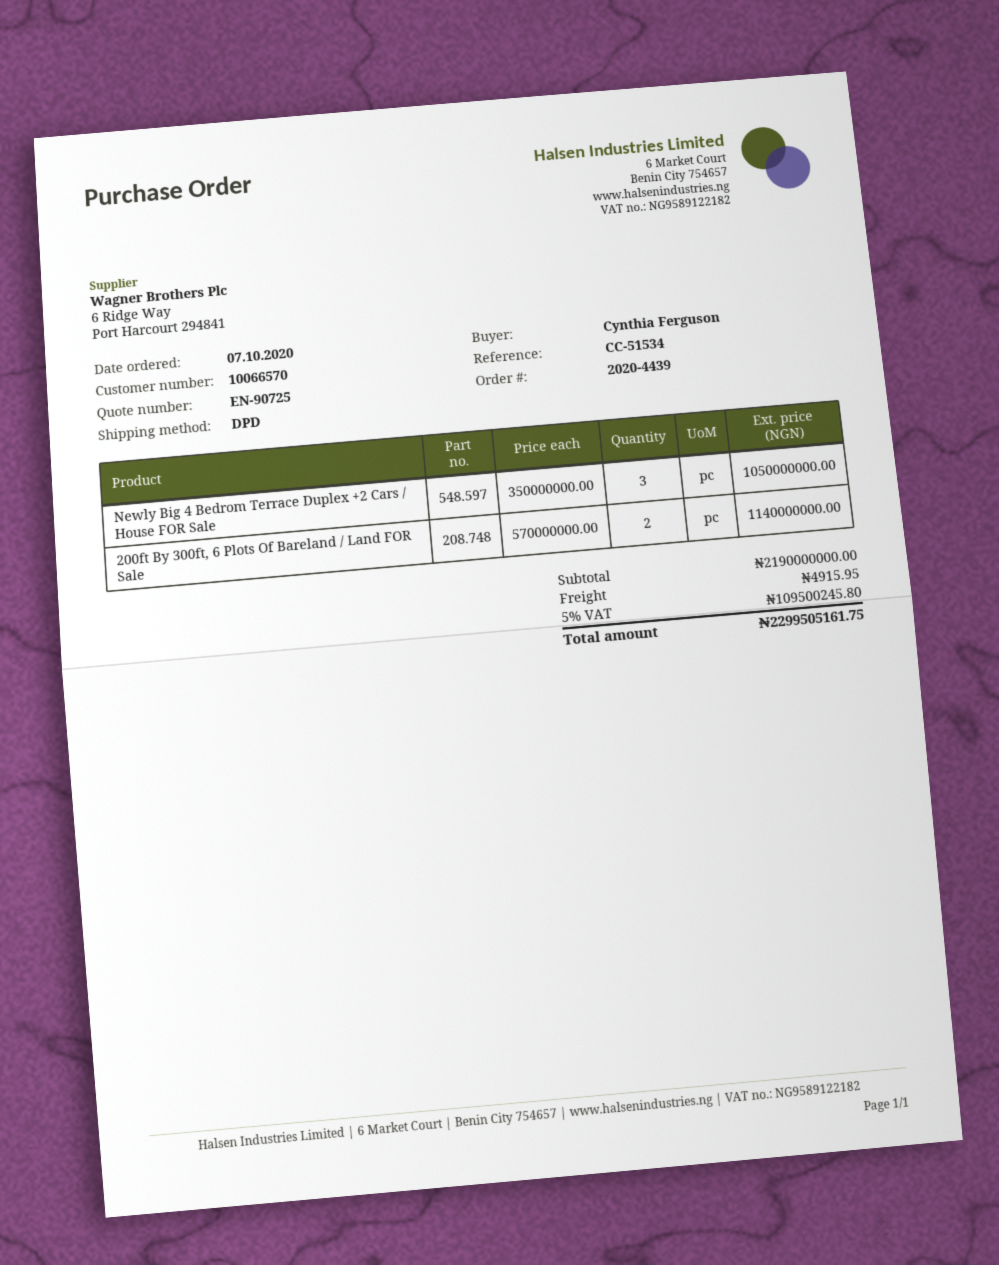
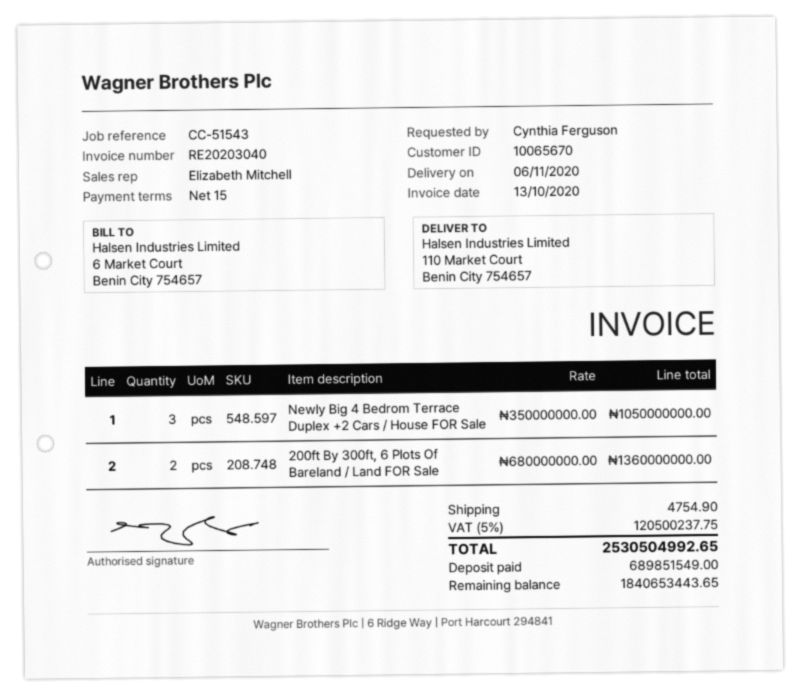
customer number: 10066570 -> 10065670
reference: CC-51534 -> CC-51543
200ft By 300ft, 6 Plots Of Bareland / Land FOR Sale: 2 x 570000000.00 = 1140000000.00 -> 2 x 680000000.00 = 1360000000.00
shipping: 4915.95 -> 4754.90
tax: 5% = 109500245.80 -> 5% = 120500237.75
total: 2299505161.75 -> 2530504992.65

